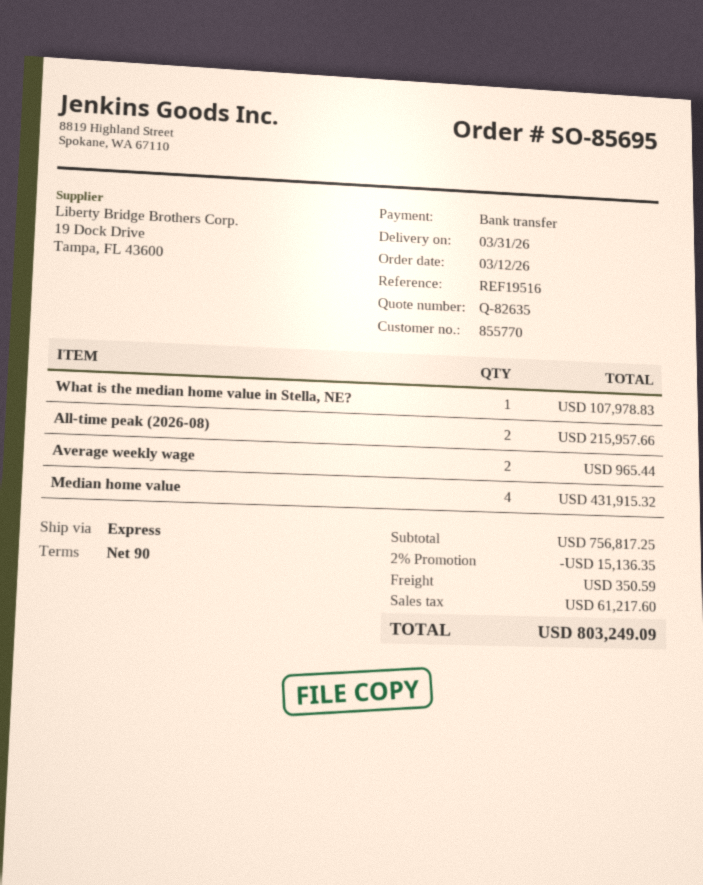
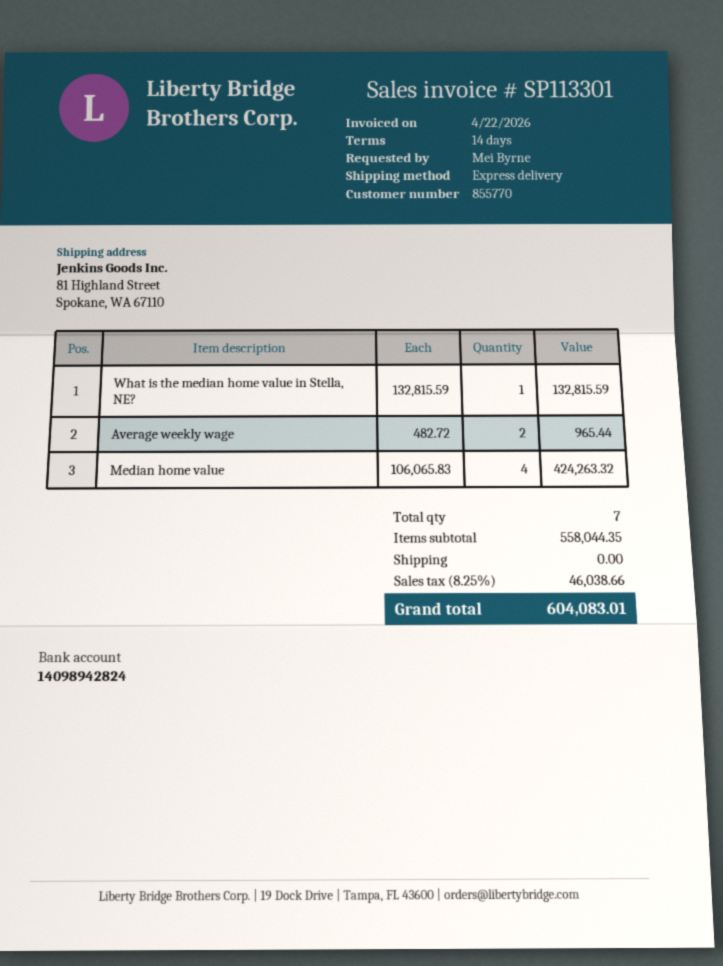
payment terms: 90 days -> 14 days
What is the median home value in Stella, NE?: 1 for 107978.83 -> 1 for 132815.59
All-time peak (2026-08): 2 for 215957.66 -> none
Median home value: 4 for 431915.32 -> 4 for 424263.32
subtotal: 756817.25 -> 558044.35
discount: 2% = 15136.35 -> none
shipping: 350.59 -> 0.00
tax: 61217.60 -> 46038.66
total: 803249.09 -> 604083.01

